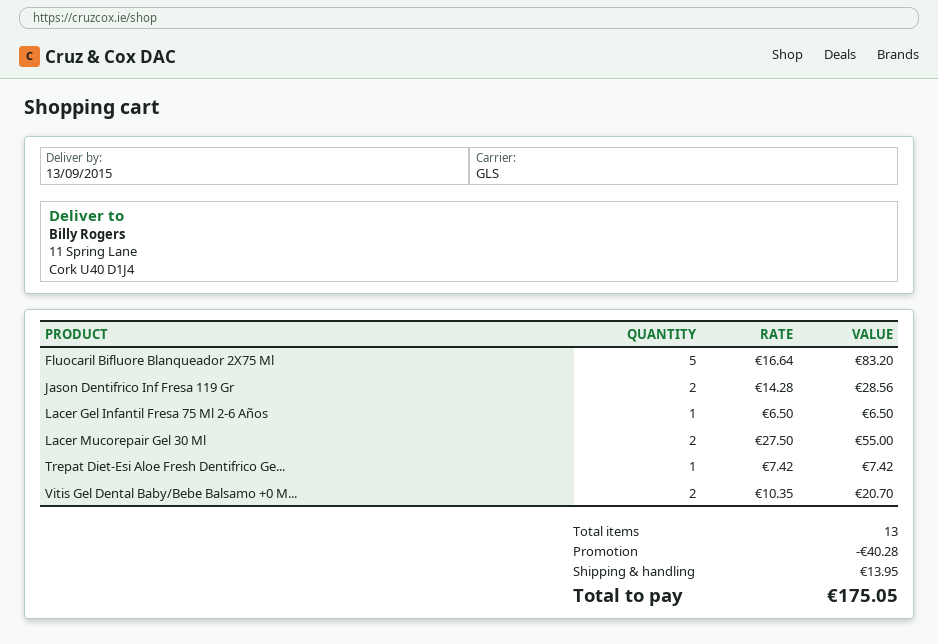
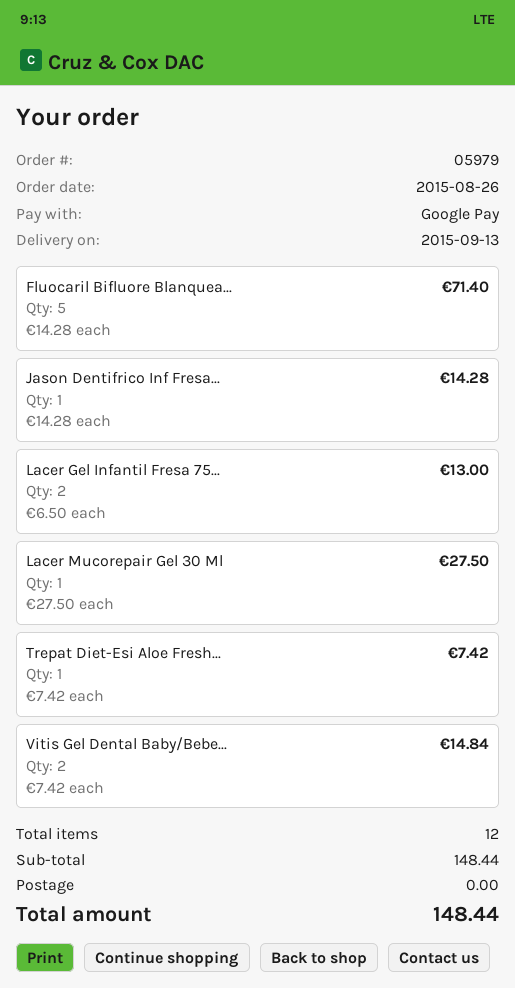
Fluocaril Bifluore Blanqueador 2X75 Ml: 5 x 16.64 = 83.20 -> 5 x 14.28 = 71.40
Jason Dentifrico Inf Fresa 119 Gr: 2 x 14.28 = 28.56 -> 1 x 14.28 = 14.28
Lacer Gel Infantil Fresa 75 Ml 2-6 Años: 1 x 6.50 = 6.50 -> 2 x 6.50 = 13.00
Lacer Mucorepair Gel 30 Ml: 2 x 27.50 = 55.00 -> 1 x 27.50 = 27.50
Vitis Gel Dental Baby/Bebe Balsamo +0 M...: 2 x 10.35 = 20.70 -> 2 x 7.42 = 14.84
total quantity: 13 -> 12
discount: 40.28 -> none
shipping: 13.95 -> 0.00
total: 175.05 -> 148.44

